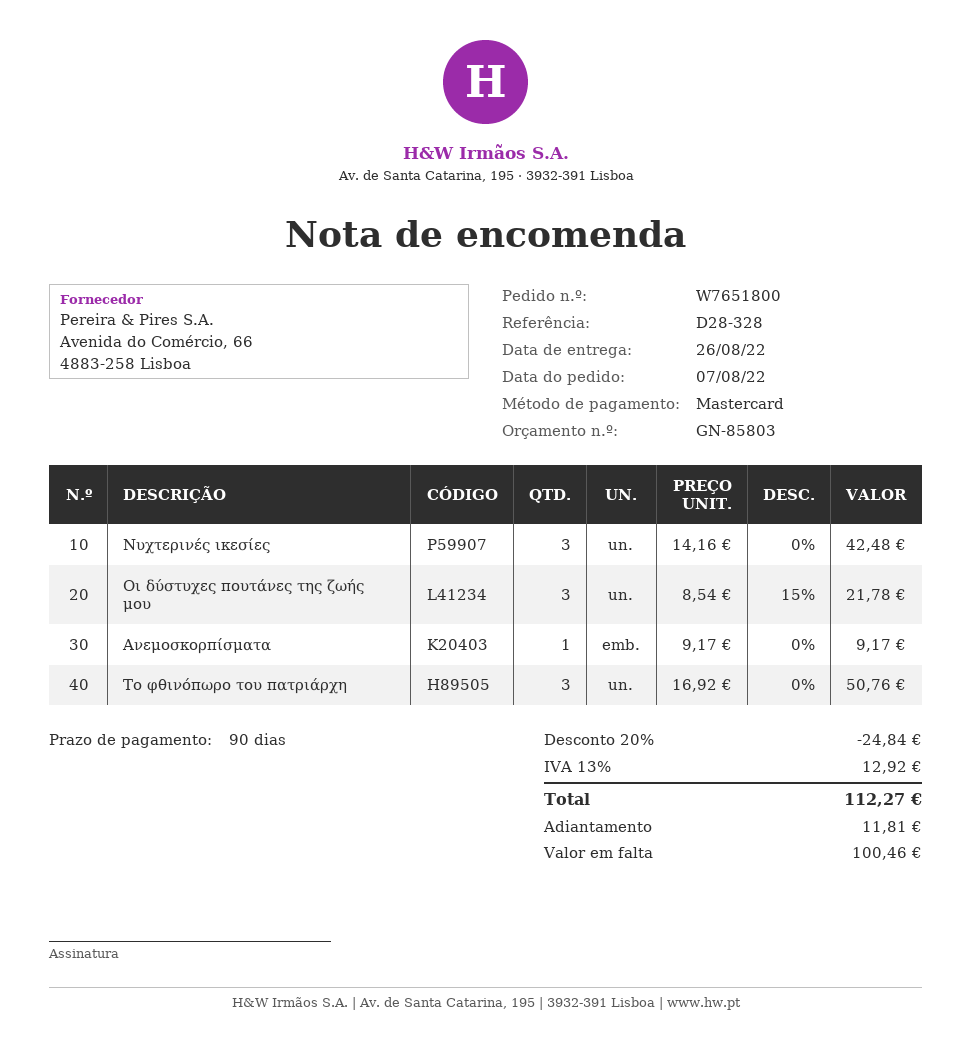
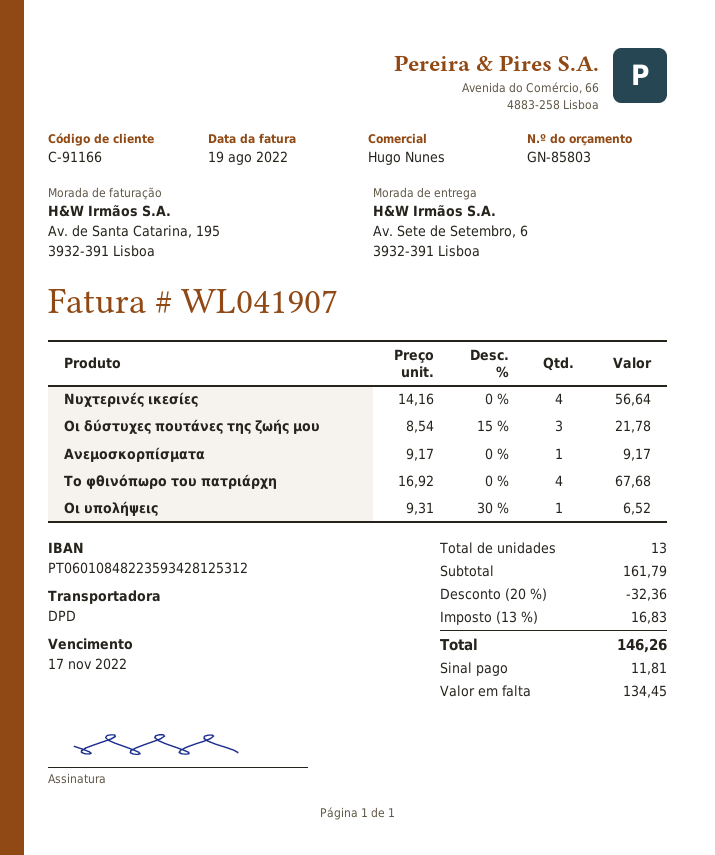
Νυχτερινές ικεσίες: 3 x 14.16 = 42.48 -> 4 x 14.16 = 56.64
Το φθινόπωρο του πατριάρχη: 3 x 16.92 = 50.76 -> 4 x 16.92 = 67.68
Οι υπολήψεις: none -> 1 x 9.31 - 30% = 6.52
discount: 20% = 24.84 -> 20% = 32.36
tax: 13% = 12.92 -> 13% = 16.83
total: 112.27 -> 146.26
balance: 100.46 -> 134.45

